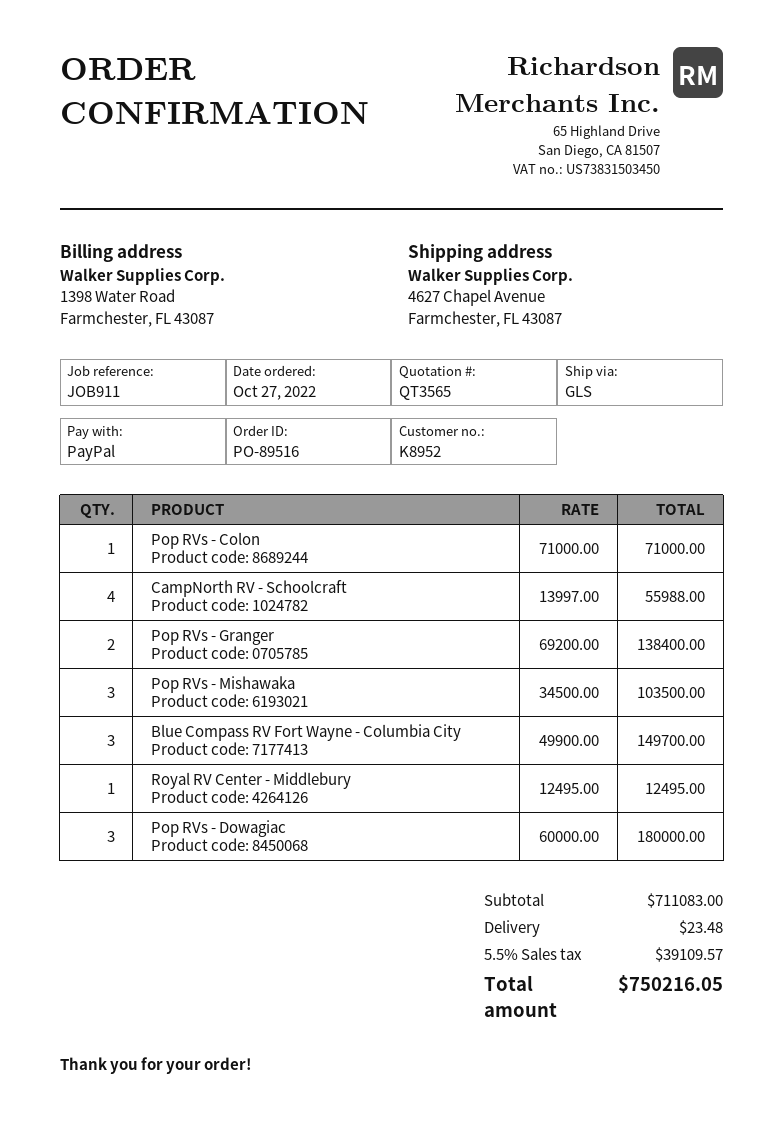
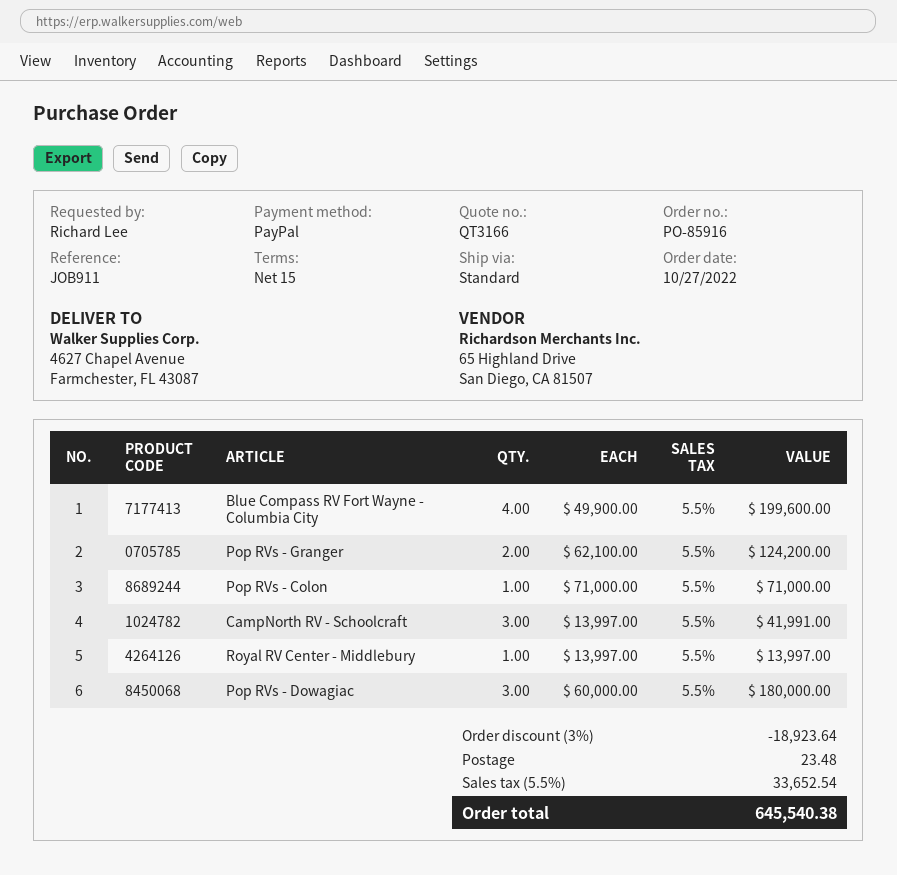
quote number: QT3565 -> QT3166
order number: PO-89516 -> PO-85916
shipping method: GLS -> standard
CampNorth RV - Schoolcraft: 4 x 13997.00 = 55988.00 -> 3 x 13997.00 = 41991.00
Pop RVs - Granger: 2 x 69200.00 = 138400.00 -> 2 x 62100.00 = 124200.00
Pop RVs - Mishawaka: 3 x 34500.00 = 103500.00 -> none
Blue Compass RV Fort Wayne - Columbia City: 3 x 49900.00 = 149700.00 -> 4 x 49900.00 = 199600.00
Royal RV Center - Middlebury: 1 x 12495.00 = 12495.00 -> 1 x 13997.00 = 13997.00
discount: none -> 3% = 18923.64
tax: 5.5% = 39109.57 -> 5.5% = 33652.54
total: 750216.05 -> 645540.38

